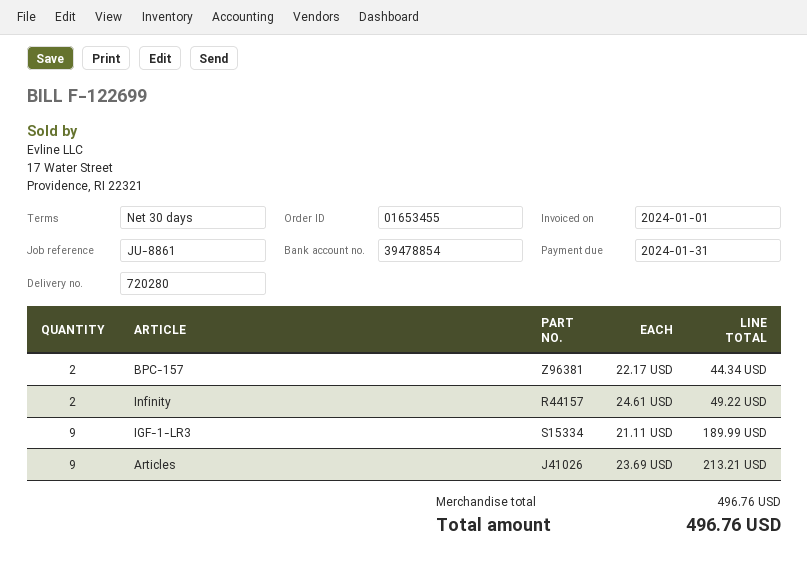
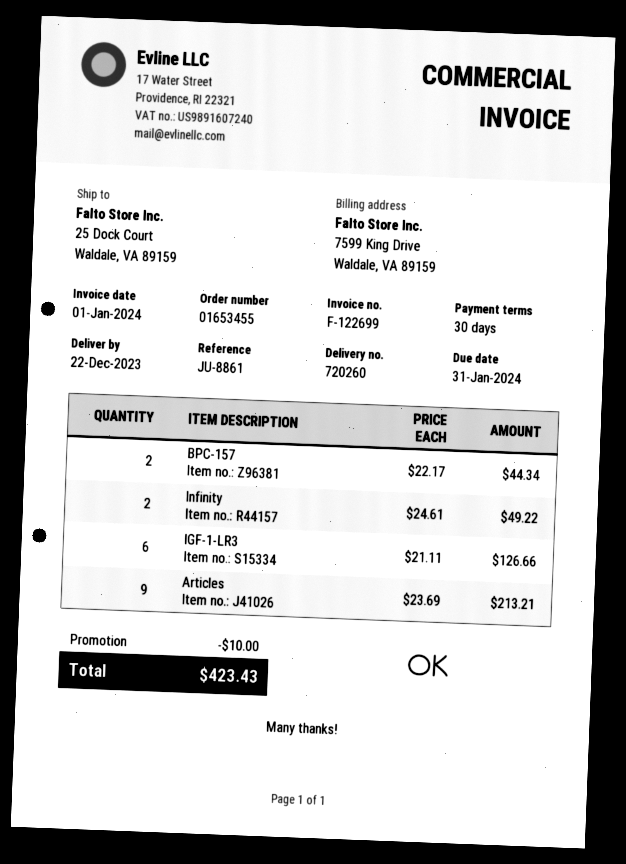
delivery note number: 720280 -> 720260
IGF-1-LR3: 9 x 21.11 = 189.99 -> 6 x 21.11 = 126.66
discount: none -> 10.00
total: 496.76 -> 423.43

